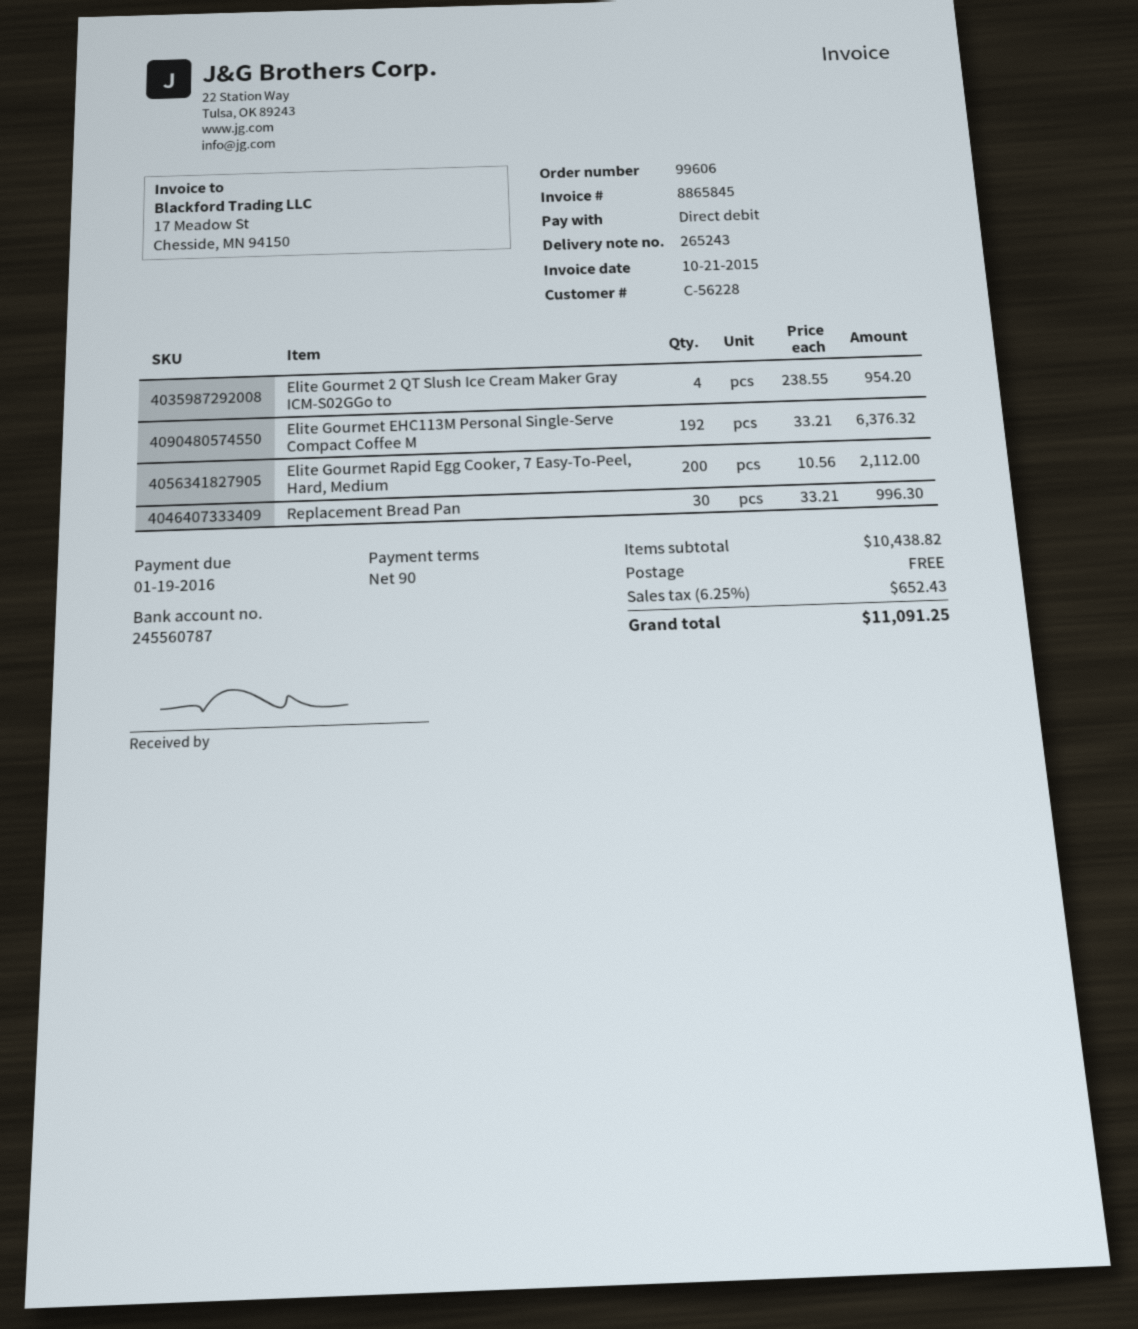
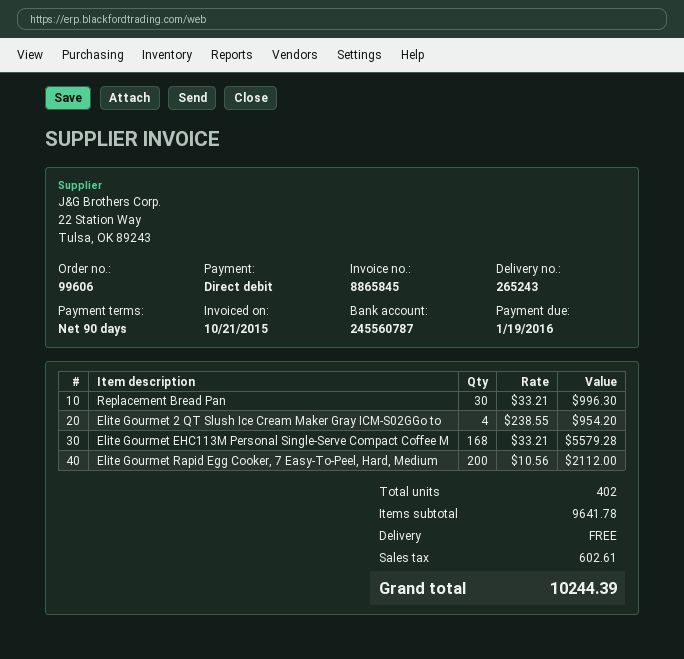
Elite Gourmet EHC113M Personal Single-Serve Compact Coffee M: 192 x 33.21 = 6376.32 -> 168 x 33.21 = 5579.28
subtotal: 10438.82 -> 9641.78
tax: 652.43 -> 602.61
total: 11091.25 -> 10244.39

